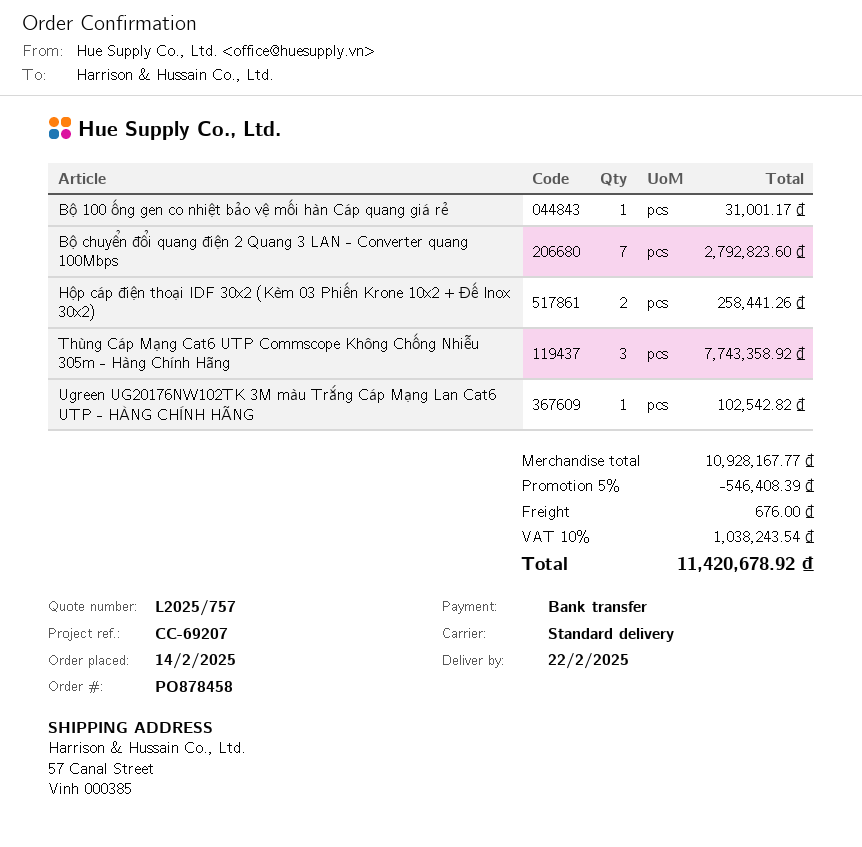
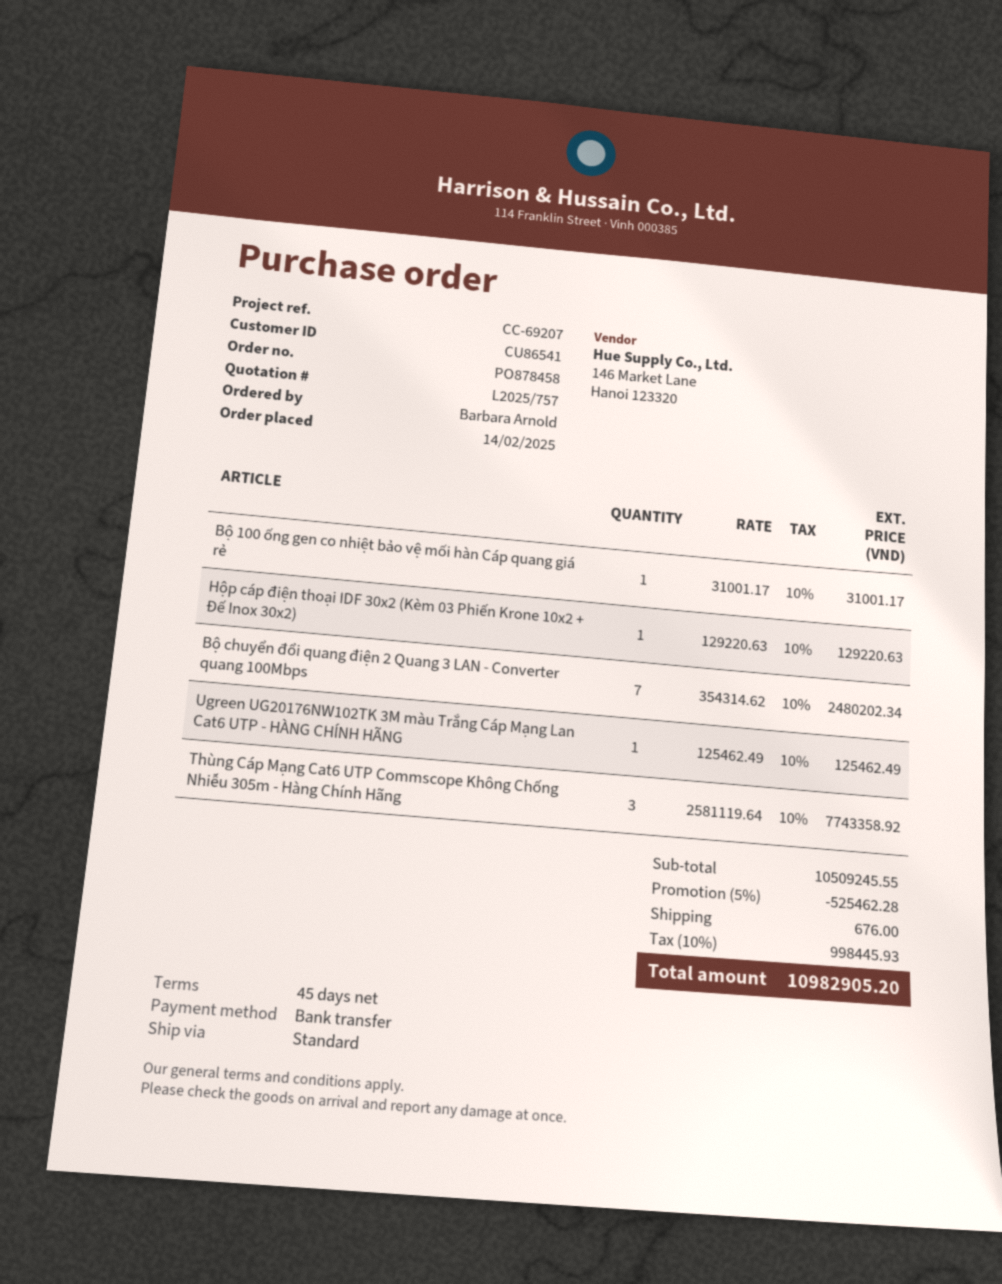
Bộ chuyển đổi quang điện 2 Quang 3 LAN - Converter quang 100Mbps: 7 for 2792823.60 -> 7 for 2480202.34
Hộp cáp điện thoại IDF 30x2 (Kèm 03 Phiến Krone 10x2 + Đế Inox 30x2): 2 for 258441.26 -> 1 for 129220.63
Ugreen UG20176NW102TK 3M màu Trắng Cáp Mạng Lan Cat6 UTP - HÀNG CHÍNH HÃNG: 1 for 102542.82 -> 1 for 125462.49
subtotal: 10928167.77 -> 10509245.55
discount: 5% = 546408.39 -> 5% = 525462.28
tax: 10% = 1038243.54 -> 10% = 998445.93
total: 11420678.92 -> 10982905.20

